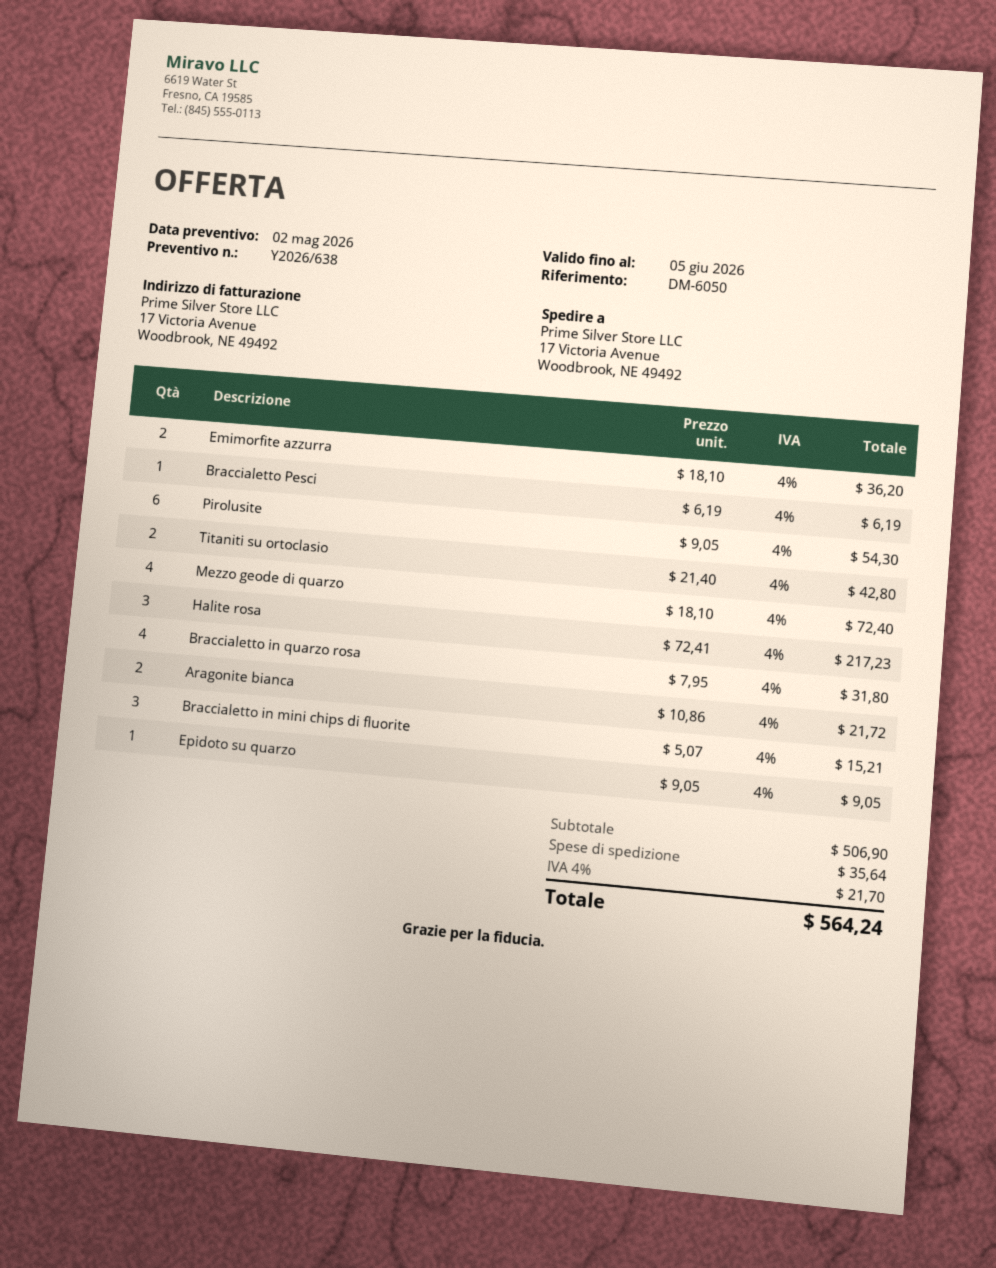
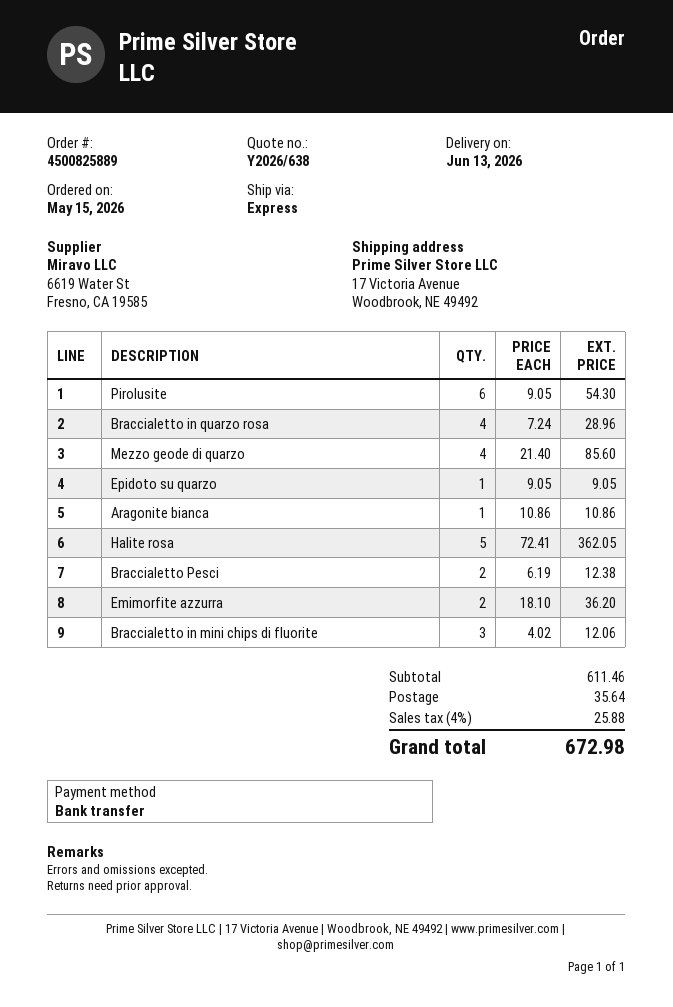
Braccialetto Pesci: 1 x 6.19 = 6.19 -> 2 x 6.19 = 12.38
Titaniti su ortoclasio: 2 x 21.40 = 42.80 -> none
Mezzo geode di quarzo: 4 x 18.10 = 72.40 -> 4 x 21.40 = 85.60
Halite rosa: 3 x 72.41 = 217.23 -> 5 x 72.41 = 362.05
Braccialetto in quarzo rosa: 4 x 7.95 = 31.80 -> 4 x 7.24 = 28.96
Aragonite bianca: 2 x 10.86 = 21.72 -> 1 x 10.86 = 10.86
Braccialetto in mini chips di fluorite: 3 x 5.07 = 15.21 -> 3 x 4.02 = 12.06
subtotal: 506.90 -> 611.46
tax: 4% = 21.70 -> 4% = 25.88
total: 564.24 -> 672.98

